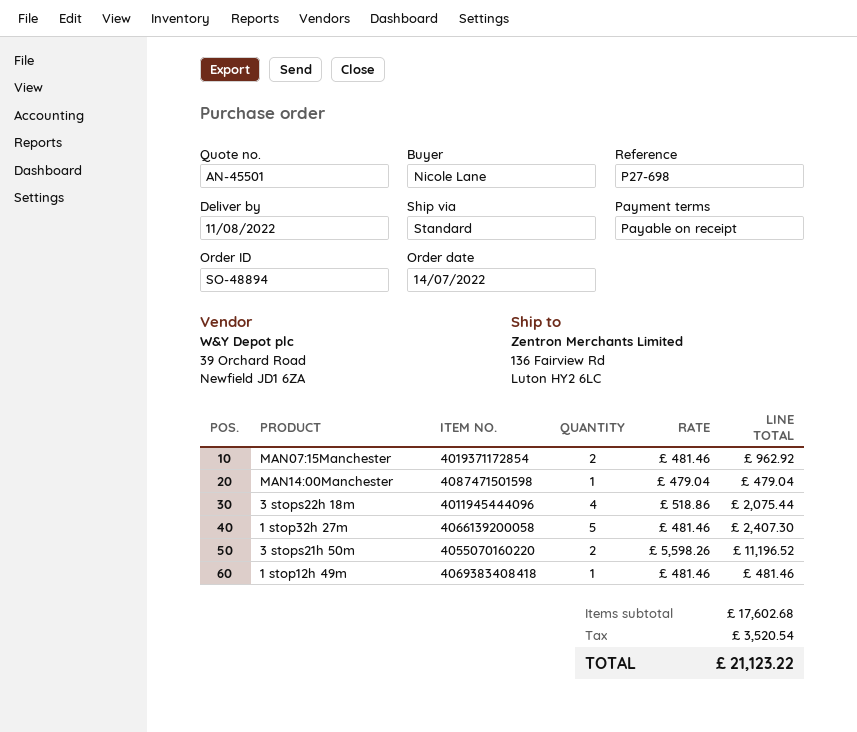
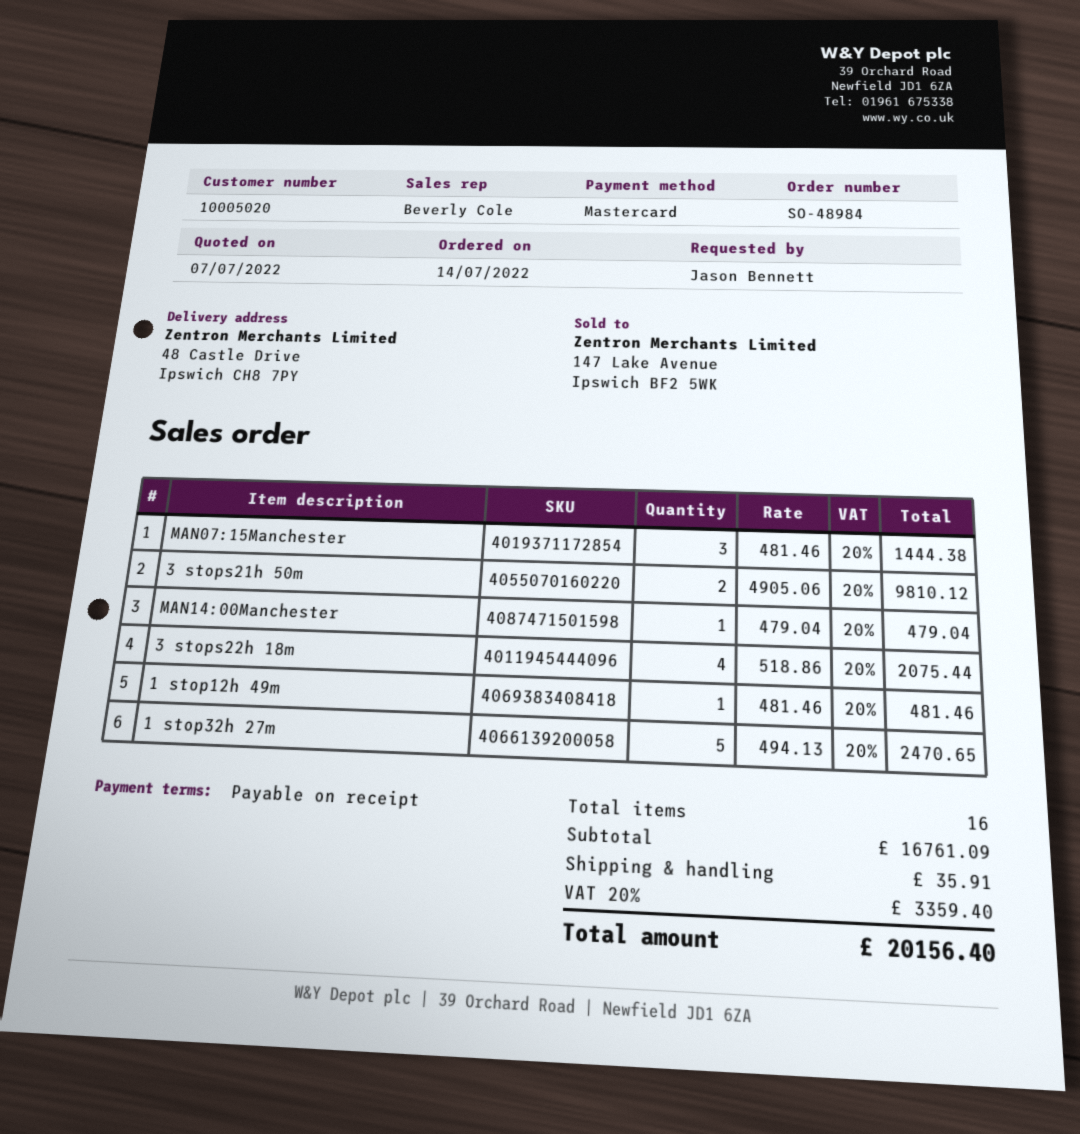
order number: SO-48894 -> SO-48984
ordered by: Nicole Lane -> Jason Bennett
ship to: 136 Fairview Rd, Luton HY2 6LC -> 48 Castle Drive, Ipswich CH8 7PY
MAN07:15Manchester: 2 x 481.46 = 962.92 -> 3 x 481.46 = 1444.38
1 stop32h 27m: 5 x 481.46 = 2407.30 -> 5 x 494.13 = 2470.65
3 stops21h 50m: 2 x 5598.26 = 11196.52 -> 2 x 4905.06 = 9810.12
subtotal: 17602.68 -> 16761.09
shipping: none -> 35.91
tax: 3520.54 -> 3359.40
total: 21123.22 -> 20156.40

